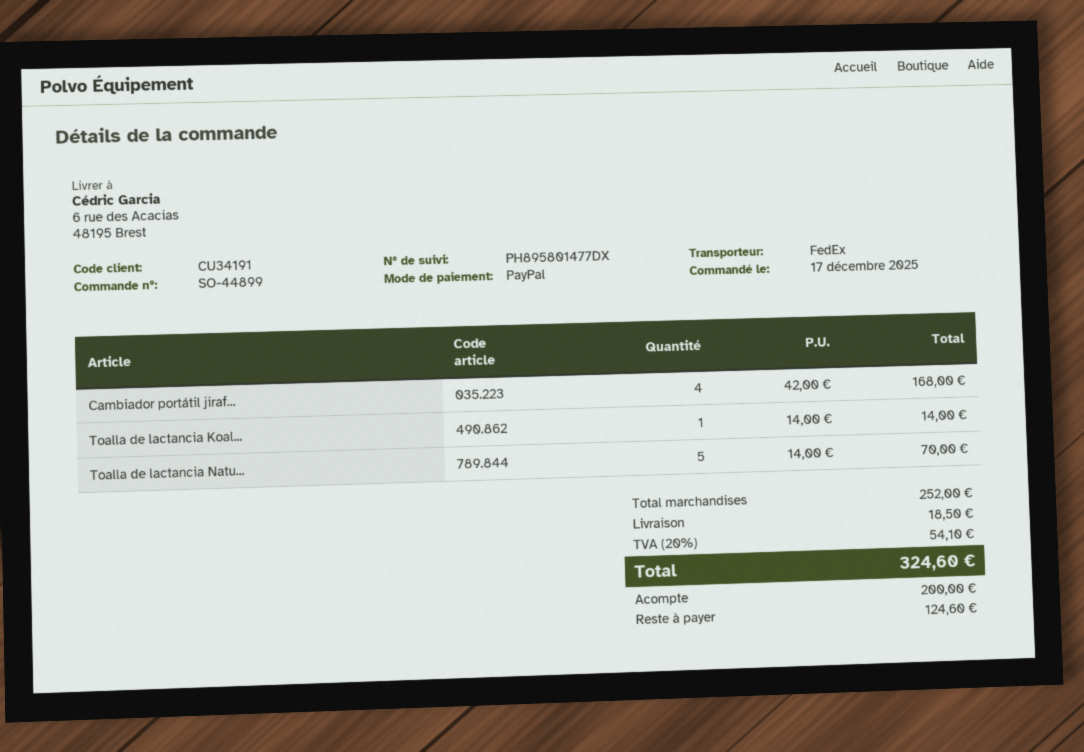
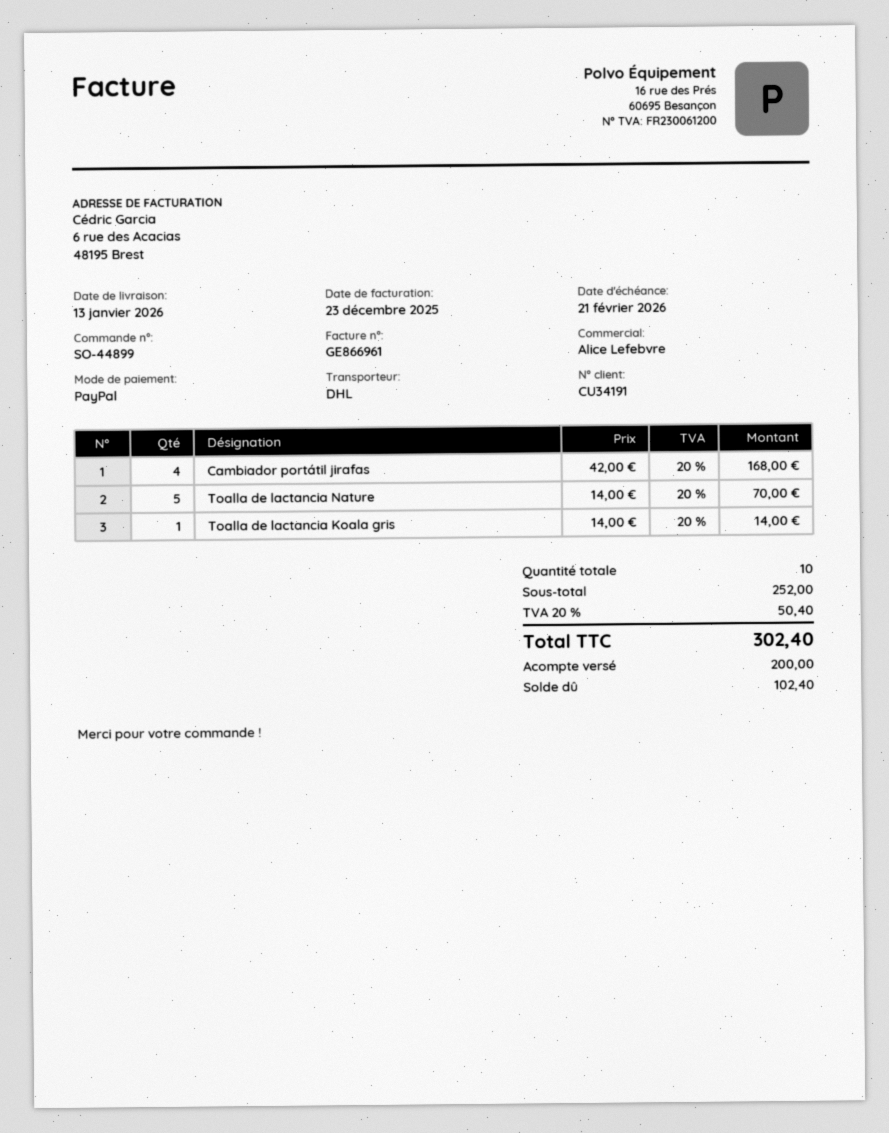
shipping method: FedEx -> DHL
shipping: 18.50 -> none
tax: 20% = 54.10 -> 20% = 50.40
total: 324.60 -> 302.40
balance: 124.60 -> 102.40

